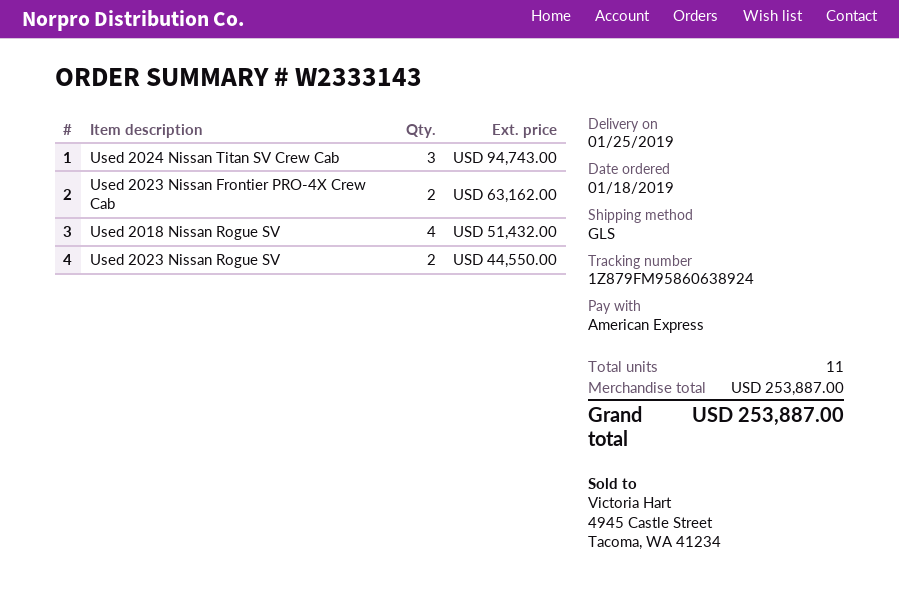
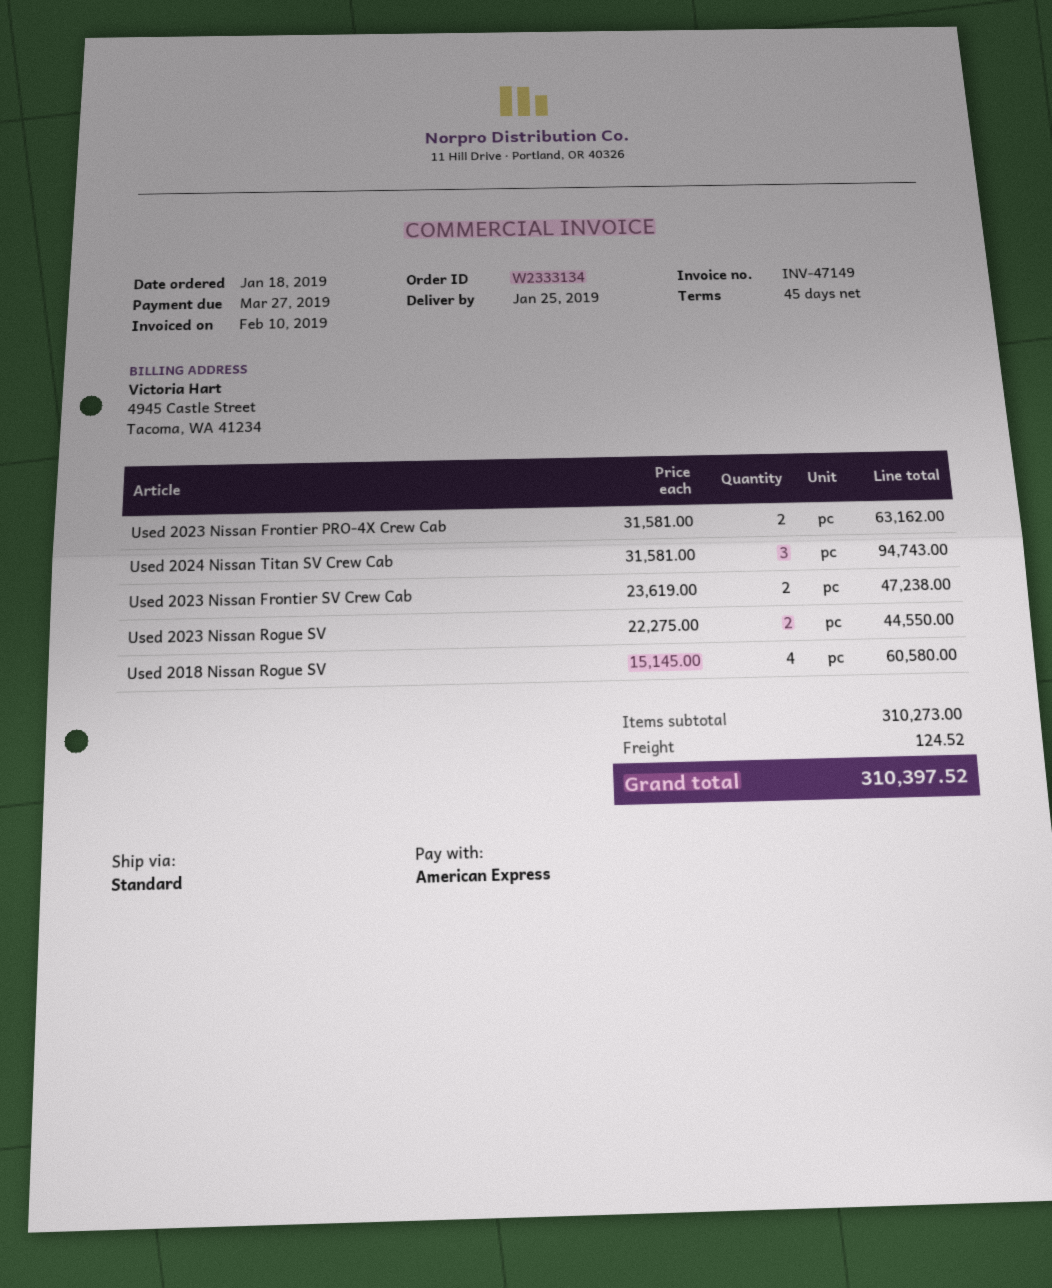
order number: W2333143 -> W2333134
shipping method: GLS -> standard
Used 2018 Nissan Rogue SV: 4 for 51432.00 -> 4 for 60580.00
Used 2023 Nissan Frontier SV Crew Cab: none -> 2 for 47238.00
subtotal: 253887.00 -> 310273.00
shipping: none -> 124.52
total: 253887.00 -> 310397.52

